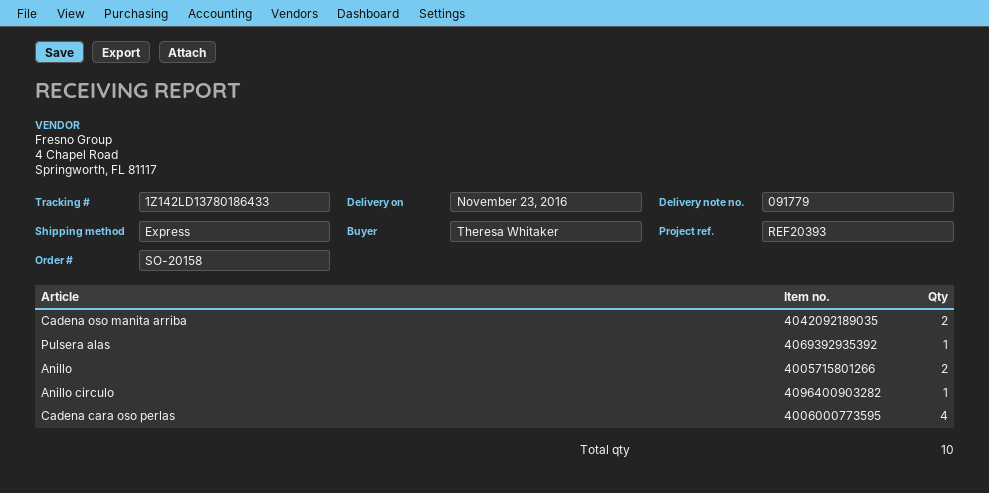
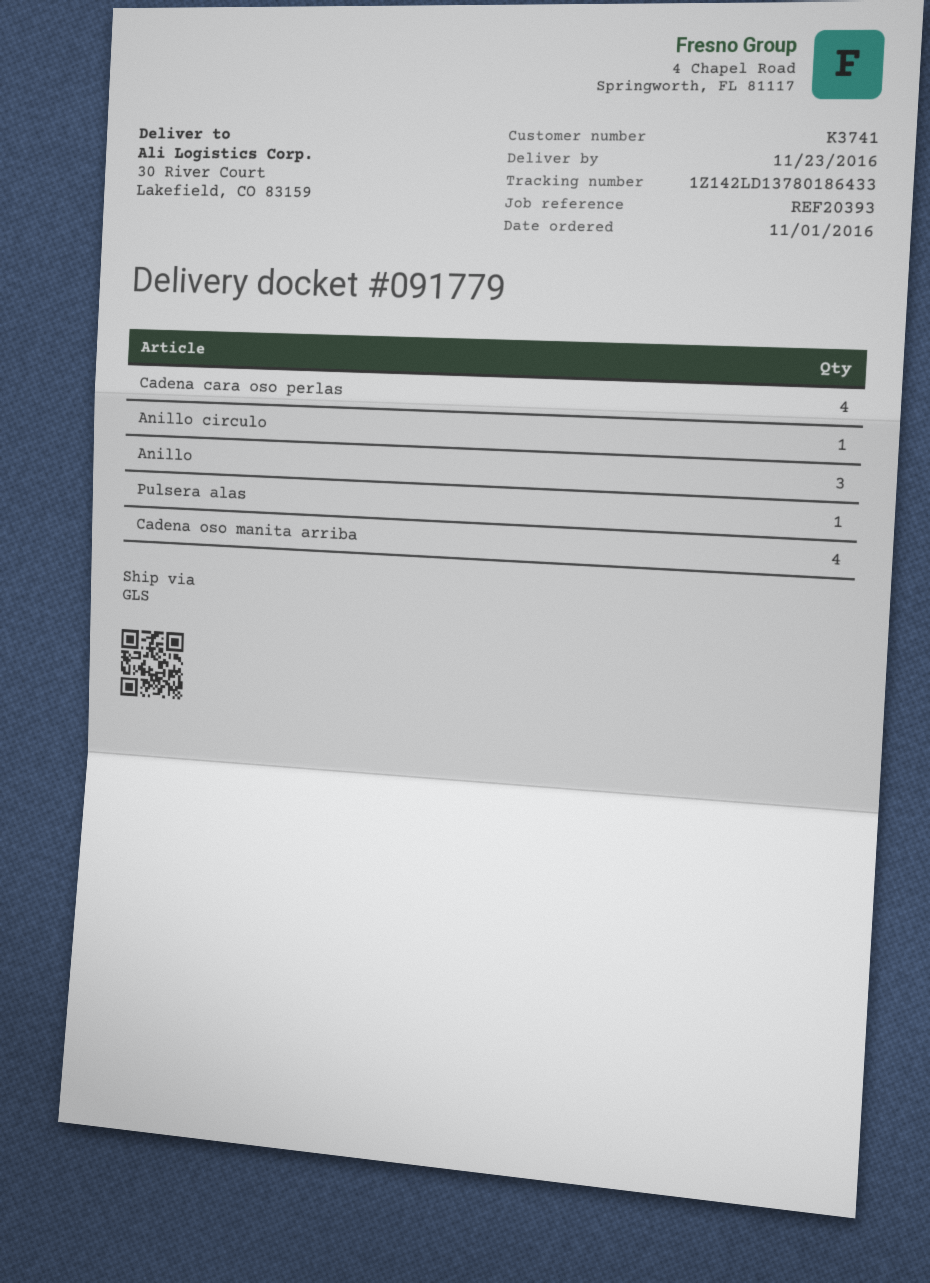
shipping method: express -> GLS
Cadena oso manita arriba: 2 -> 4
Anillo: 2 -> 3

